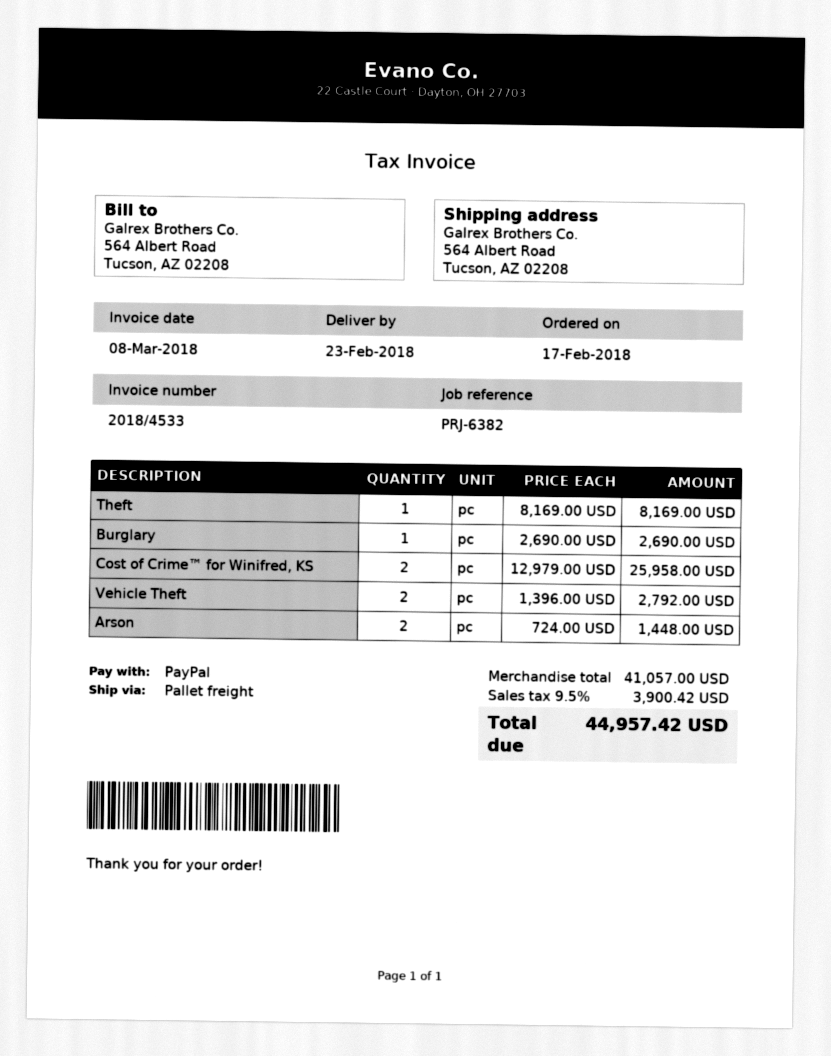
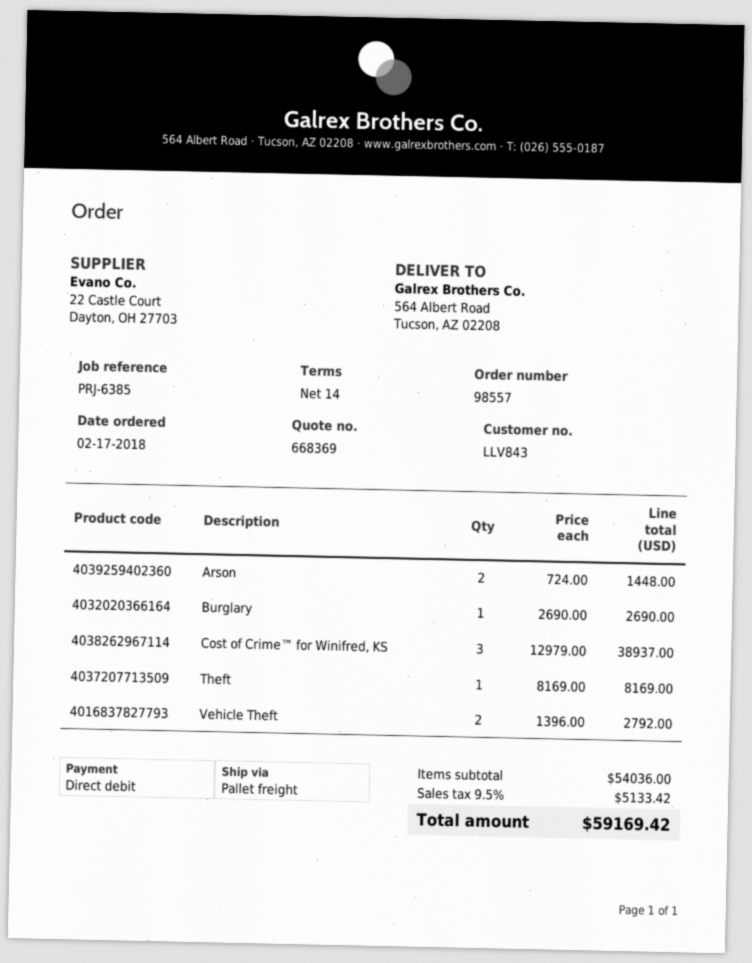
reference: PRJ-6382 -> PRJ-6385
payment method: PayPal -> direct debit
Cost of Crime™ for Winifred, KS: 2 x 12979.00 = 25958.00 -> 3 x 12979.00 = 38937.00
subtotal: 41057.00 -> 54036.00
tax: 9.5% = 3900.42 -> 9.5% = 5133.42
total: 44957.42 -> 59169.42

